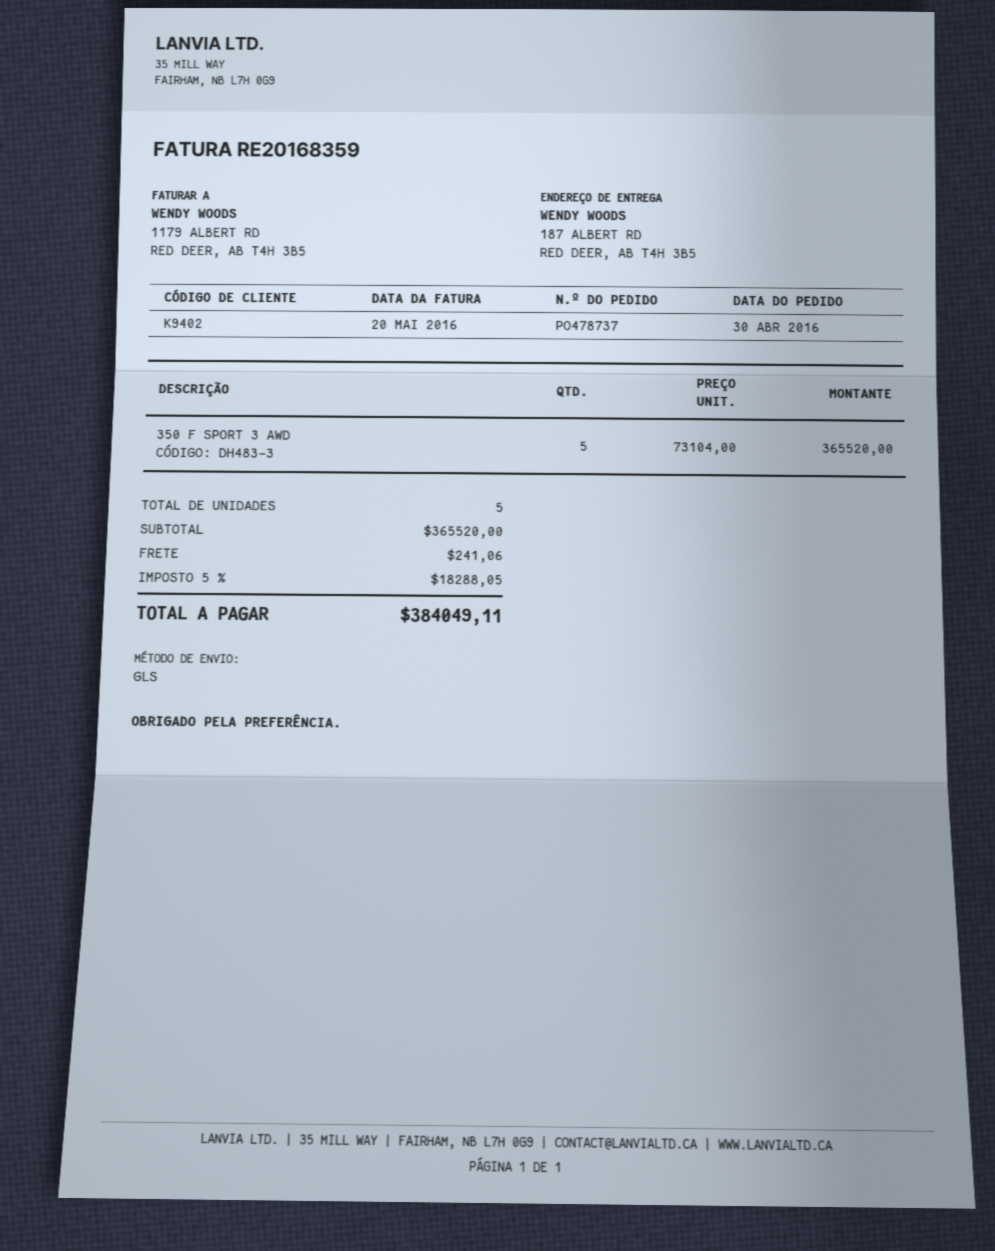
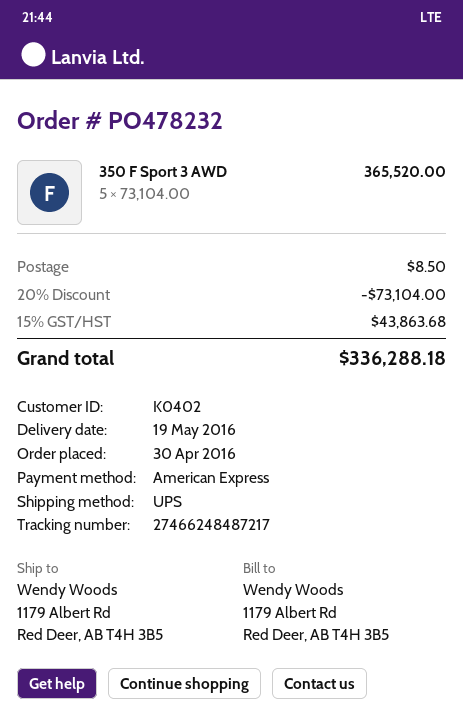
order number: PO478737 -> PO478232
customer number: K9402 -> K0402
shipping method: GLS -> UPS
ship to: 187 ALBERT RD, RED DEER, AB T4H 3B5 -> 1179 Albert Rd, Red Deer, AB T4H 3B5
discount: none -> 20% = 73104.00
shipping: 241.06 -> 8.50
tax: 5% = 18288.05 -> 15% = 43863.68
total: 384049.11 -> 336288.18

